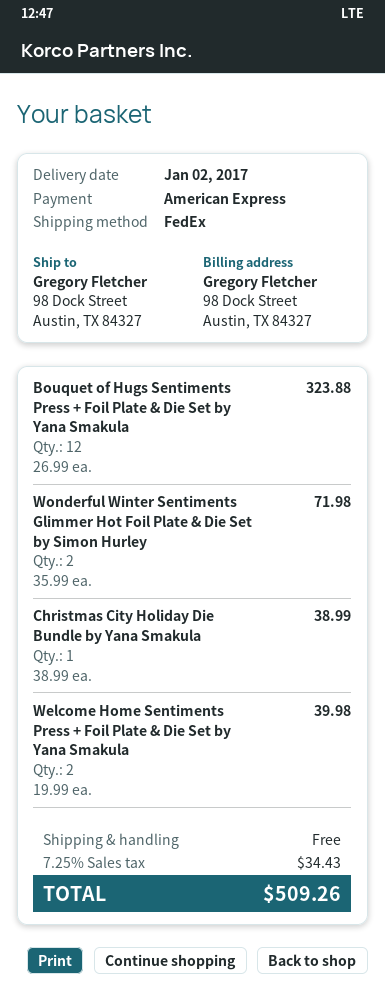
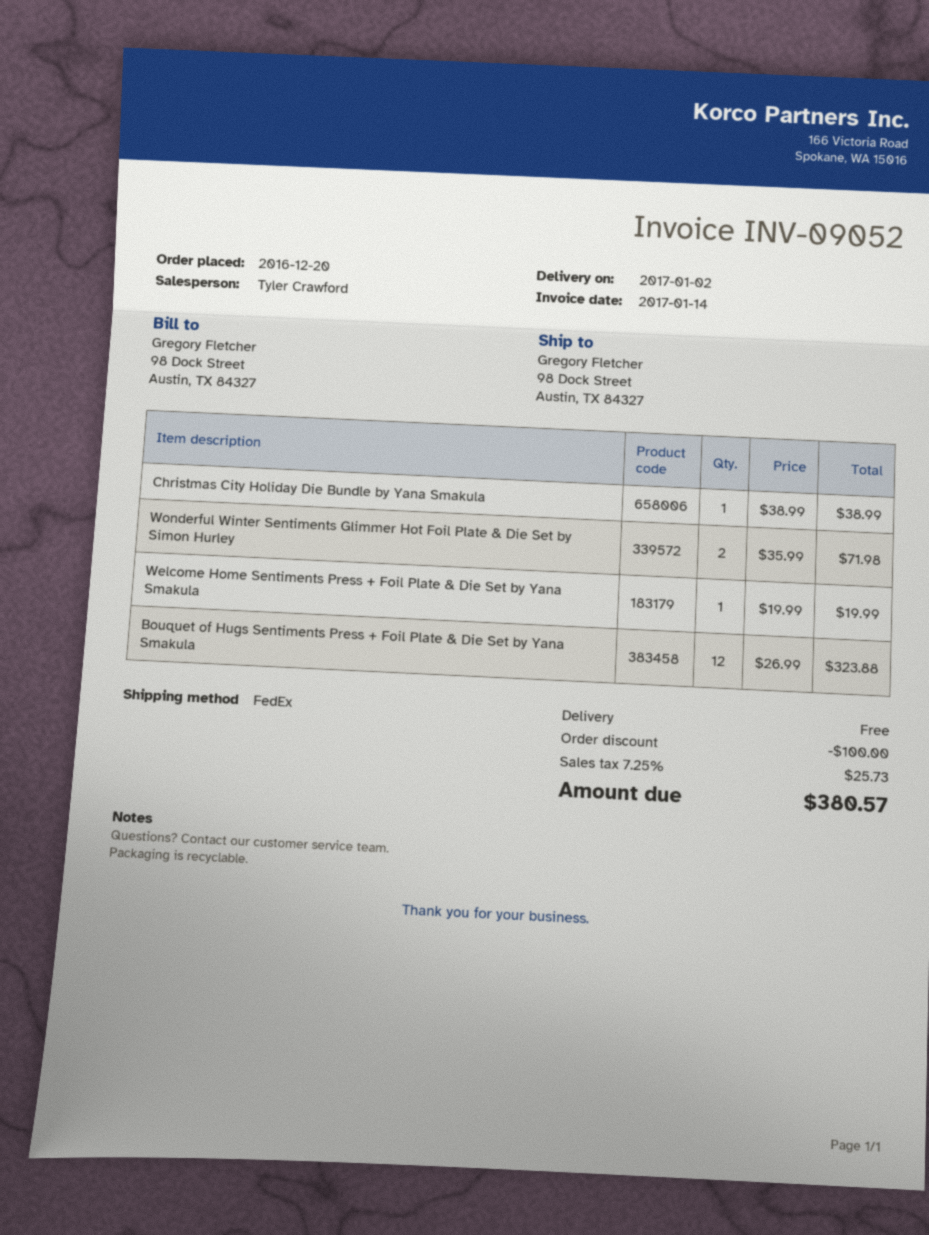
Welcome Home Sentiments Press + Foil Plate & Die Set by Yana Smakula: 2 x 19.99 = 39.98 -> 1 x 19.99 = 19.99
discount: none -> 100.00
tax: 7.25% = 34.43 -> 7.25% = 25.73
total: 509.26 -> 380.57

